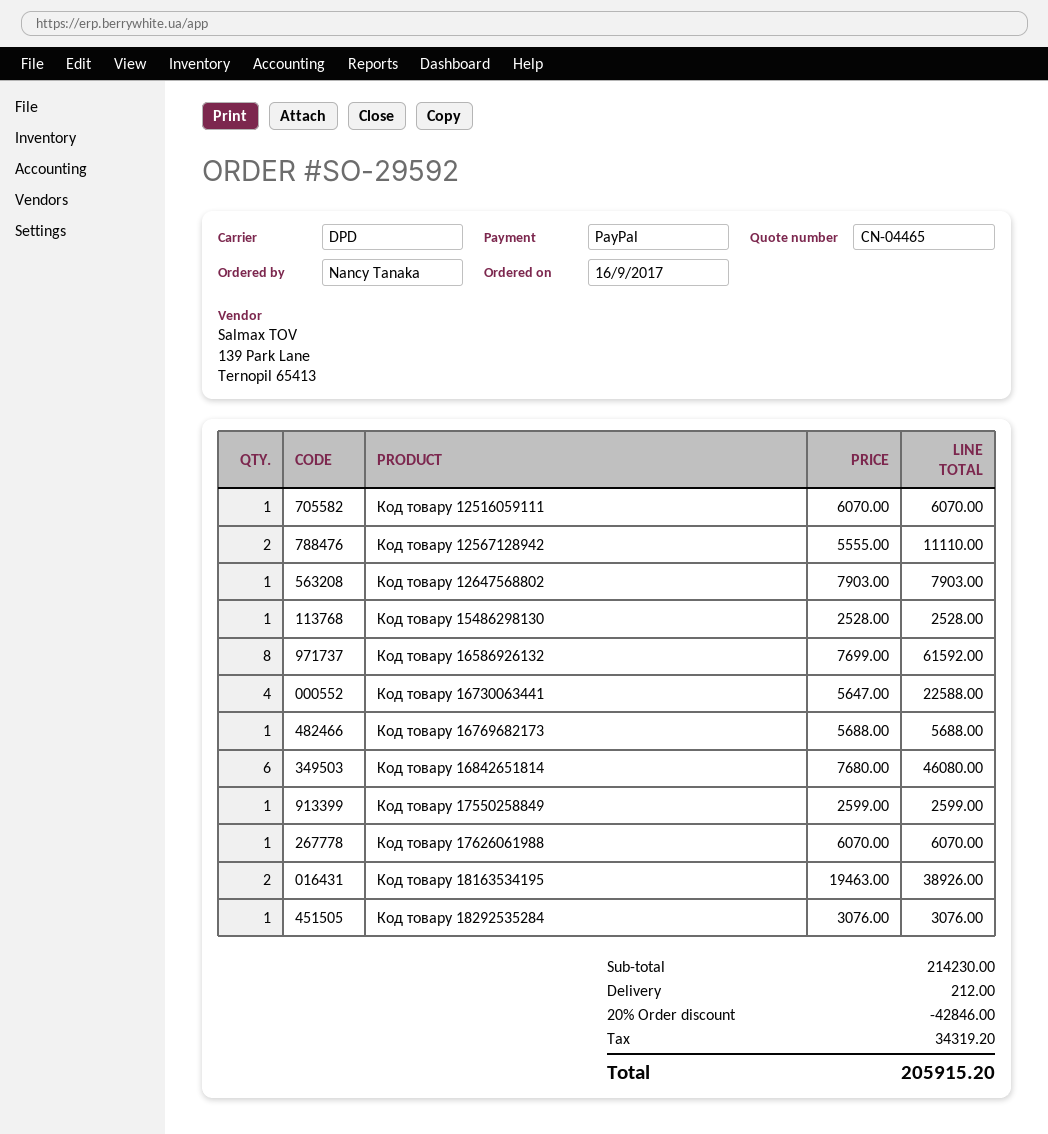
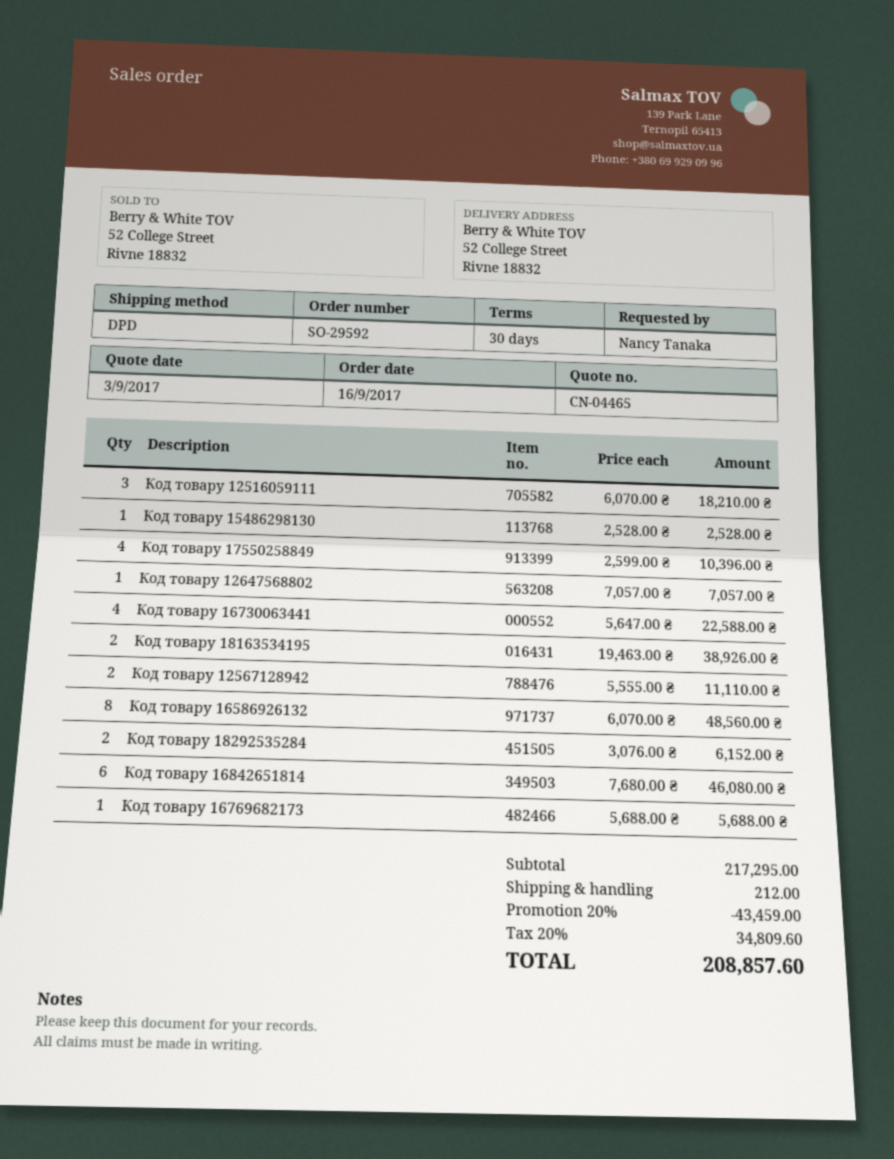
Код товару 12516059111: 1 x 6070.00 = 6070.00 -> 3 x 6070.00 = 18210.00
Код товару 12647568802: 1 x 7903.00 = 7903.00 -> 1 x 7057.00 = 7057.00
Код товару 16586926132: 8 x 7699.00 = 61592.00 -> 8 x 6070.00 = 48560.00
Код товару 17550258849: 1 x 2599.00 = 2599.00 -> 4 x 2599.00 = 10396.00
Код товару 17626061988: 1 x 6070.00 = 6070.00 -> none
Код товару 18292535284: 1 x 3076.00 = 3076.00 -> 2 x 3076.00 = 6152.00
subtotal: 214230.00 -> 217295.00
discount: 20% = 42846.00 -> 20% = 43459.00
tax: 34319.20 -> 34809.60
total: 205915.20 -> 208857.60

